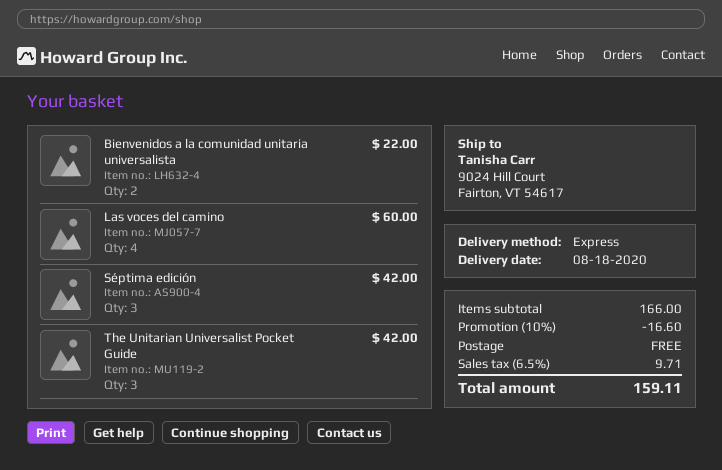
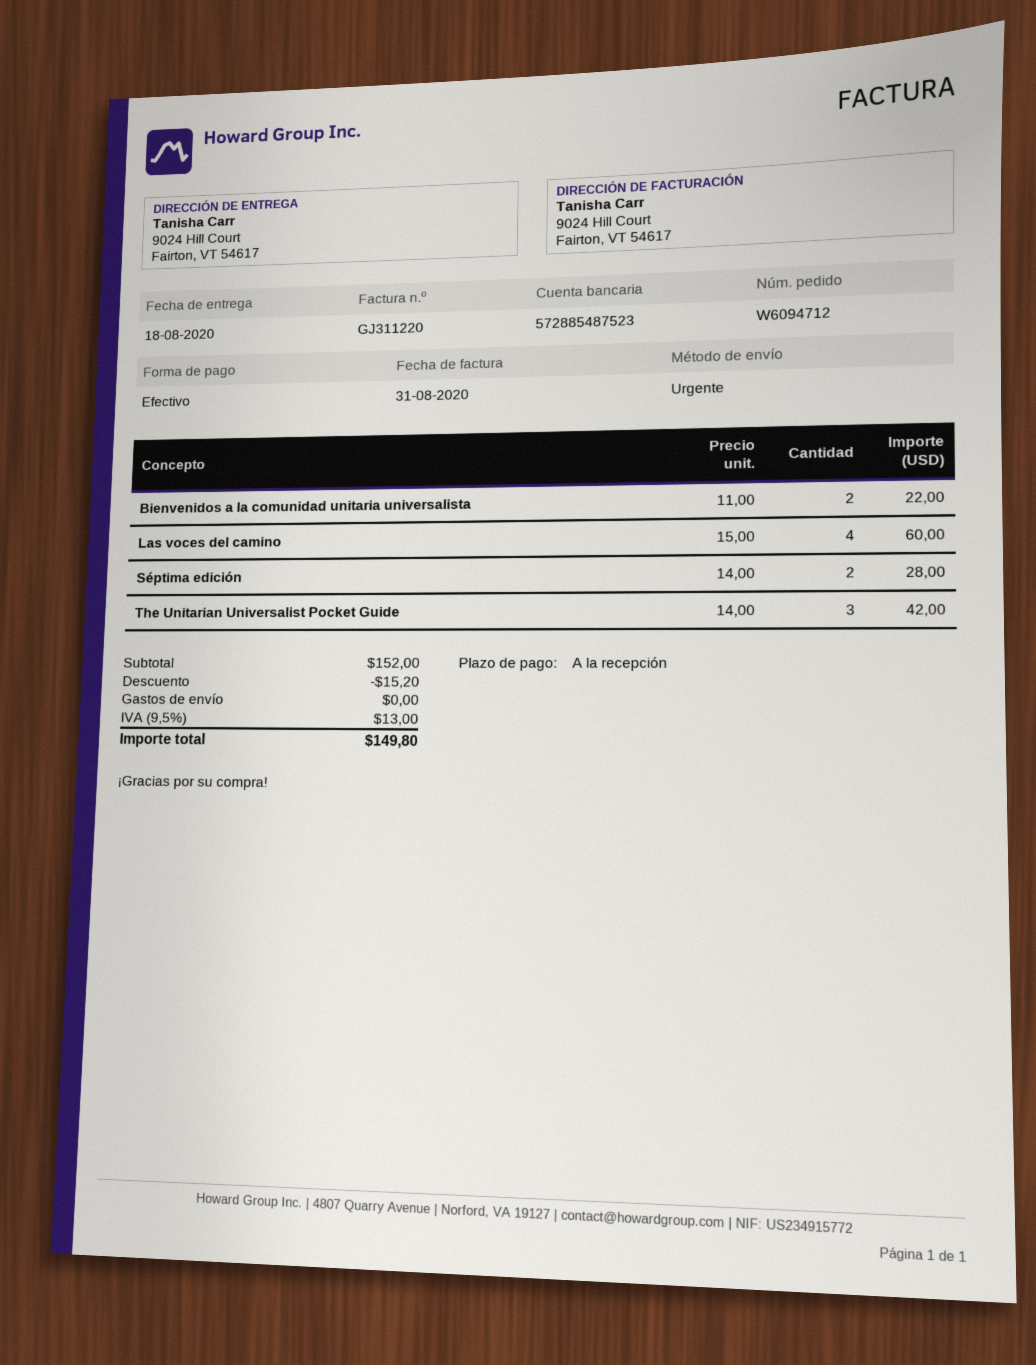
Séptima edición: 3 for 42.00 -> 2 for 28.00
subtotal: 166.00 -> 152.00
discount: 16.60 -> 15.20
tax: 6.5% = 9.71 -> 9.5% = 13.00
total: 159.11 -> 149.80

